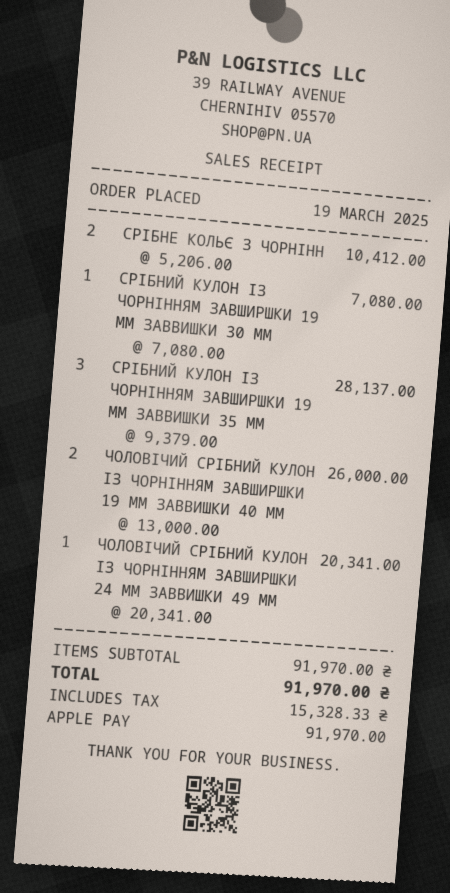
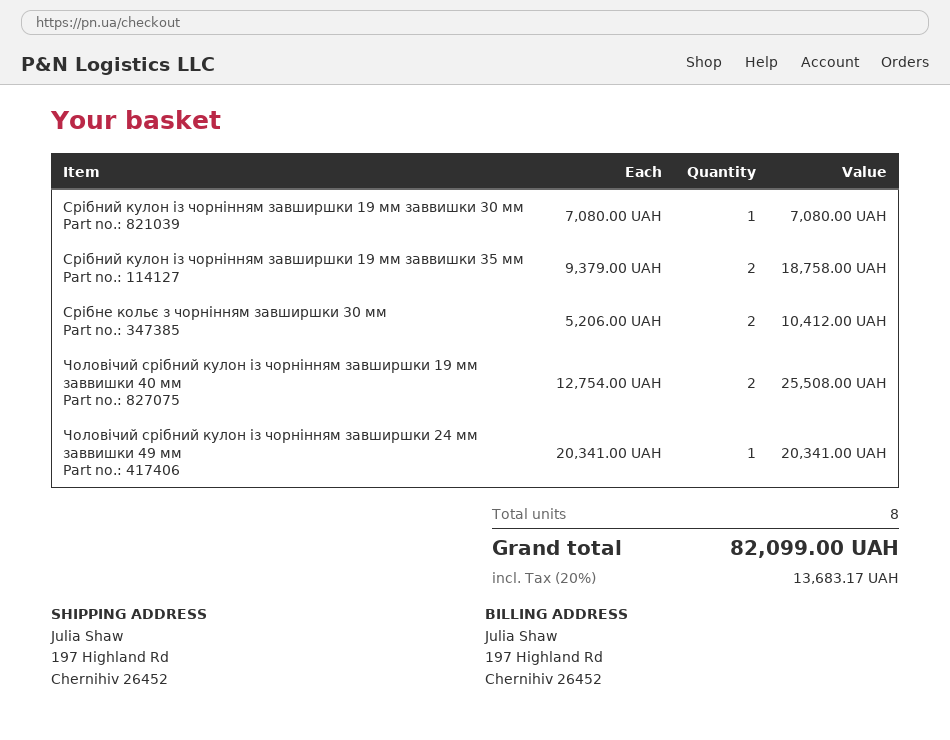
СРІБНИЙ КУЛОН ІЗ ЧОРНІННЯМ ЗАВШИРШКИ 19 ММ ЗАВВИШКИ 35 ММ: 3 x 9379.00 = 28137.00 -> 2 x 9379.00 = 18758.00
ЧОЛОВІЧИЙ СРІБНИЙ КУЛОН ІЗ ЧОРНІННЯМ ЗАВШИРШКИ 19 ММ ЗАВВИШКИ 40 ММ: 2 x 13000.00 = 26000.00 -> 2 x 12754.00 = 25508.00
tax: 15328.33 -> 13683.17
total: 91970.00 -> 82099.00

